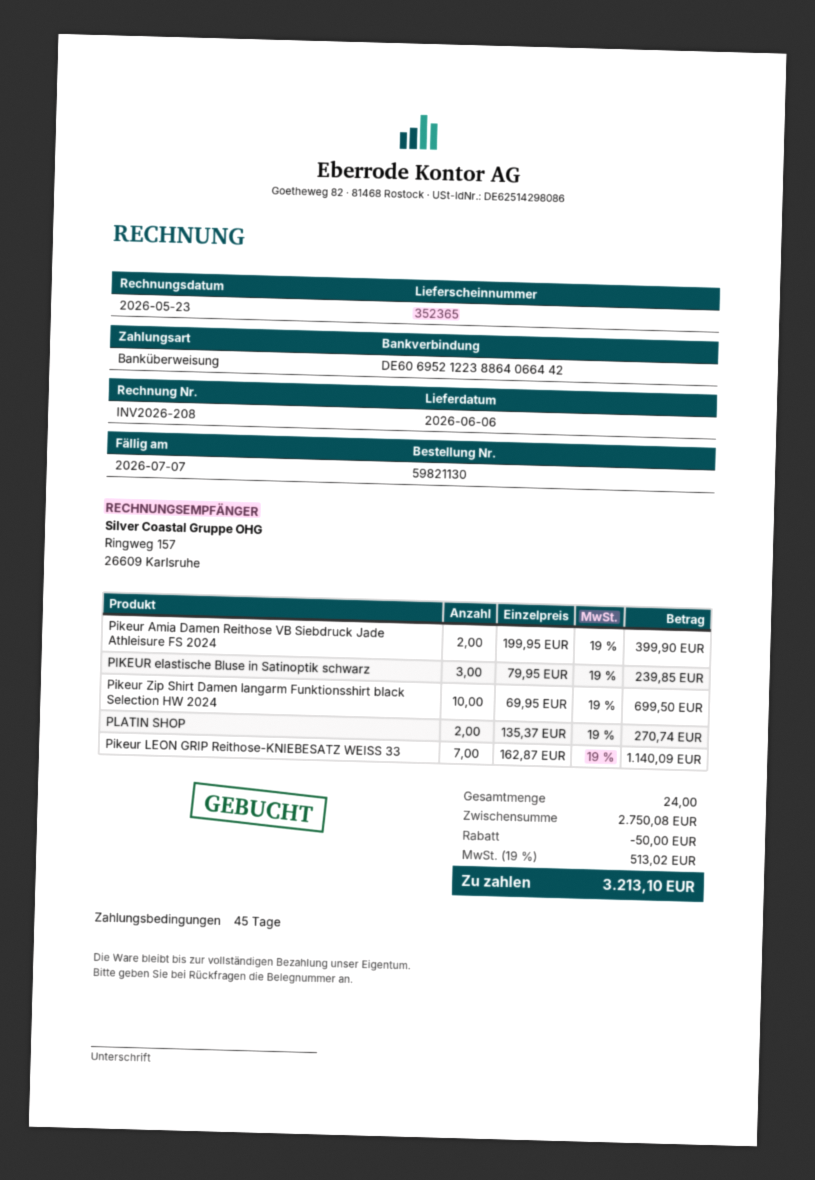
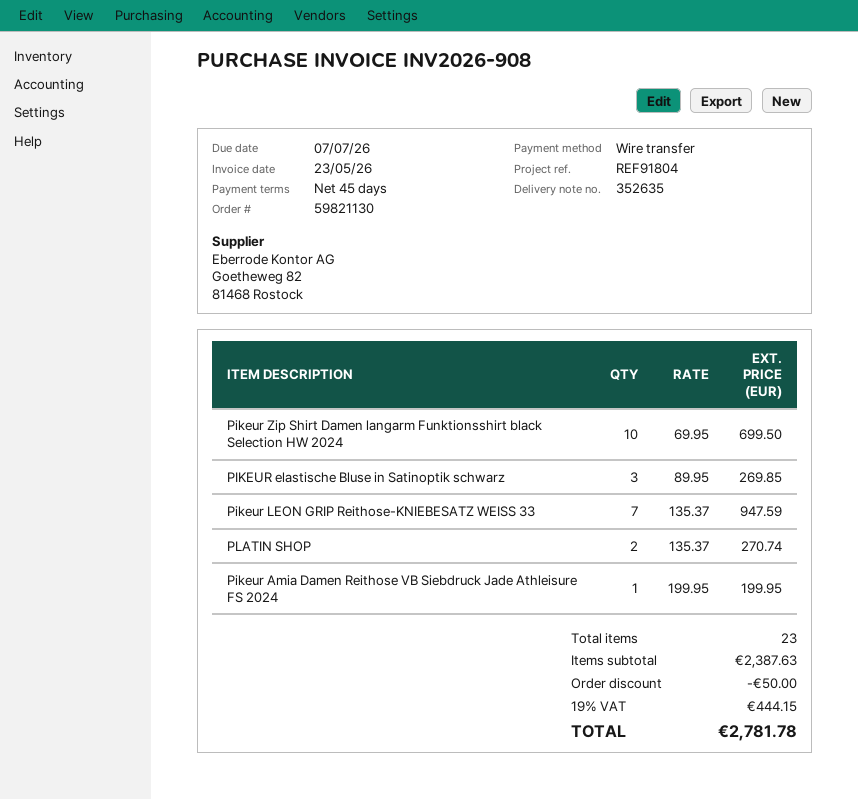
delivery note number: 352365 -> 352635
invoice number: INV2026-208 -> INV2026-908
Pikeur Amia Damen Reithose VB Siebdruck Jade Athleisure FS 2024: 2 x 199.95 = 399.90 -> 1 x 199.95 = 199.95
PIKEUR elastische Bluse in Satinoptik schwarz: 3 x 79.95 = 239.85 -> 3 x 89.95 = 269.85
Pikeur LEON GRIP Reithose-KNIEBESATZ WEISS 33: 7 x 162.87 = 1140.09 -> 7 x 135.37 = 947.59
total quantity: 24 -> 23
subtotal: 2750.08 -> 2387.63
tax: 19% = 513.02 -> 19% = 444.15
total: 3213.10 -> 2781.78

